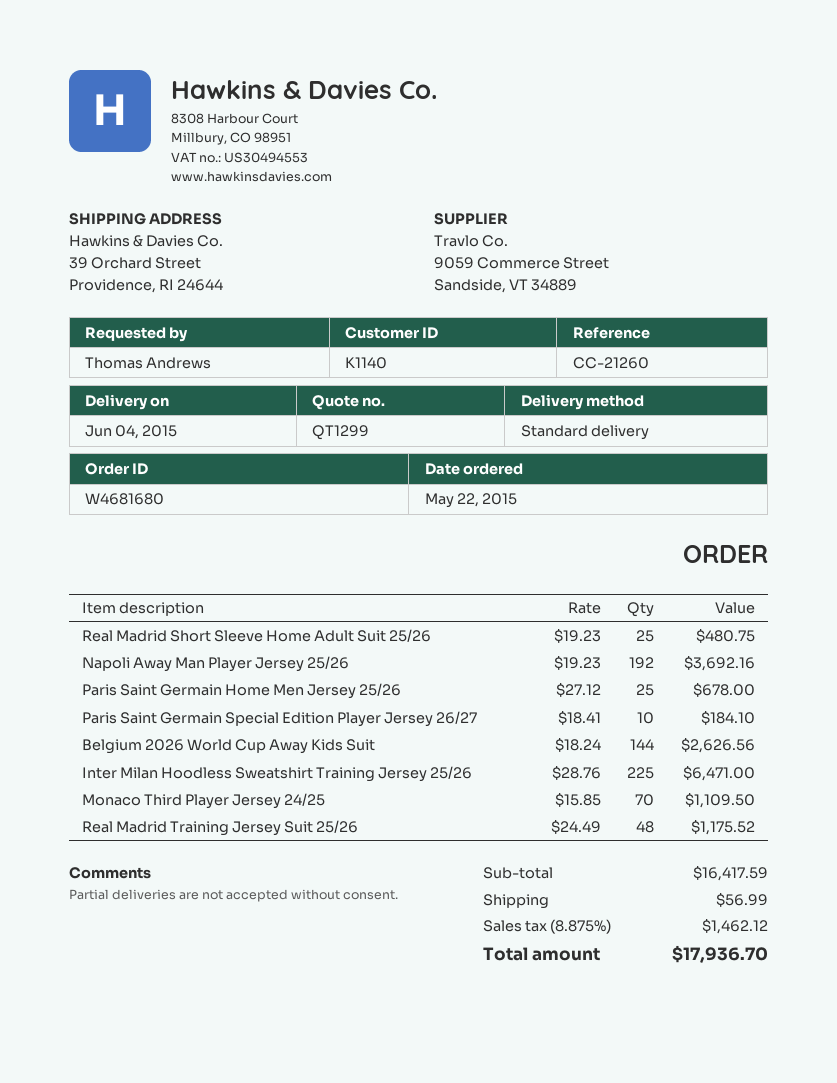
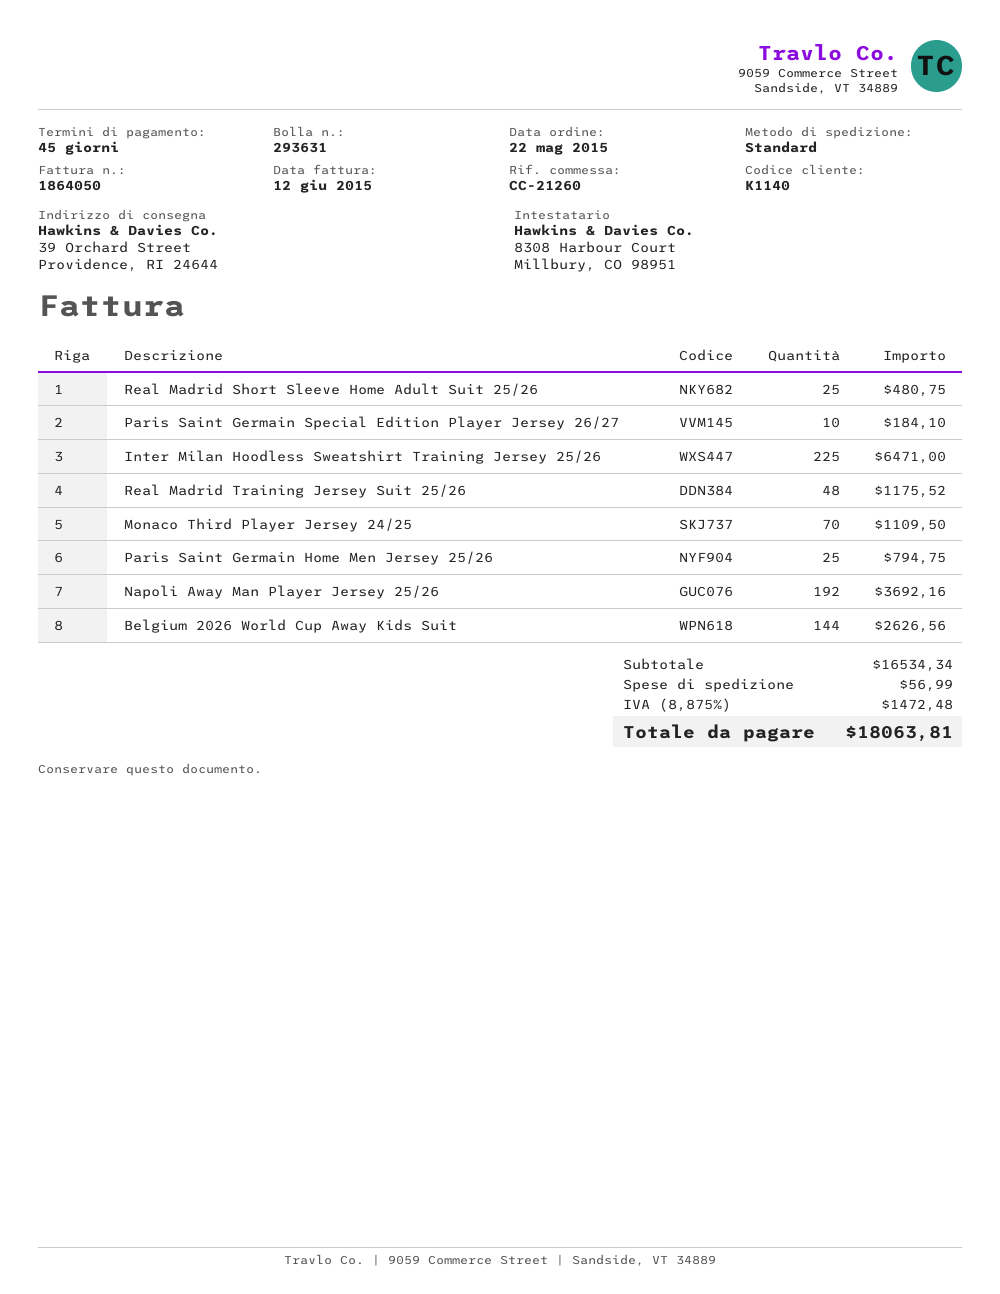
Paris Saint Germain Home Men Jersey 25/26: 25 for 678.00 -> 25 for 794.75
subtotal: 16417.59 -> 16534.34
tax: 8.875% = 1462.12 -> 8.875% = 1472.48
total: 17936.70 -> 18063.81

